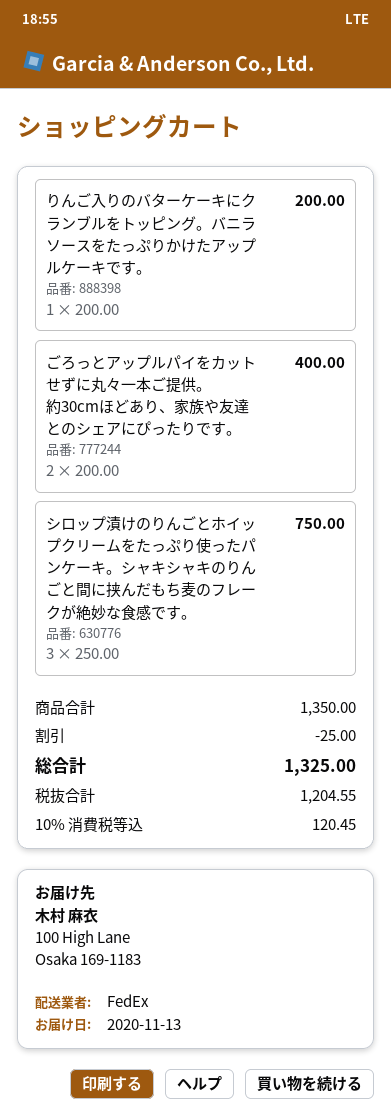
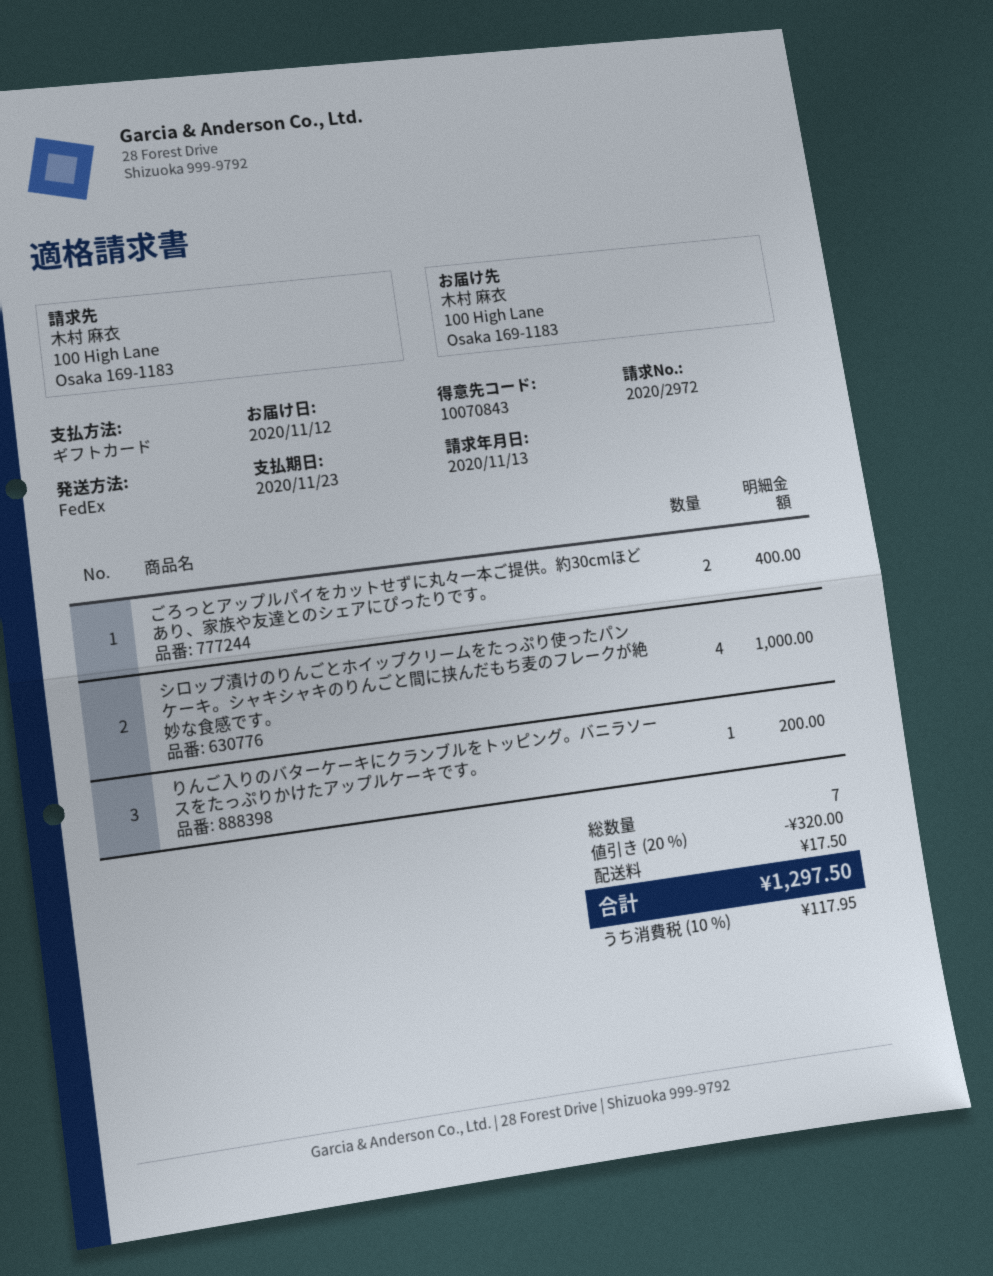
delivery date: 2020-11-13 -> 2020-11-12
シロップ漬けのりんごとホイップクリームをたっぷり使ったパンケーキ。シャキシャキのりんごと間に挟んだもち麦のフレークが絶妙な食感です。: 3 for 750.00 -> 4 for 1000.00
discount: 25.00 -> 320.00
shipping: none -> 17.50
tax: 10% = 120.45 -> 10% = 117.95
total: 1325.00 -> 1297.50

